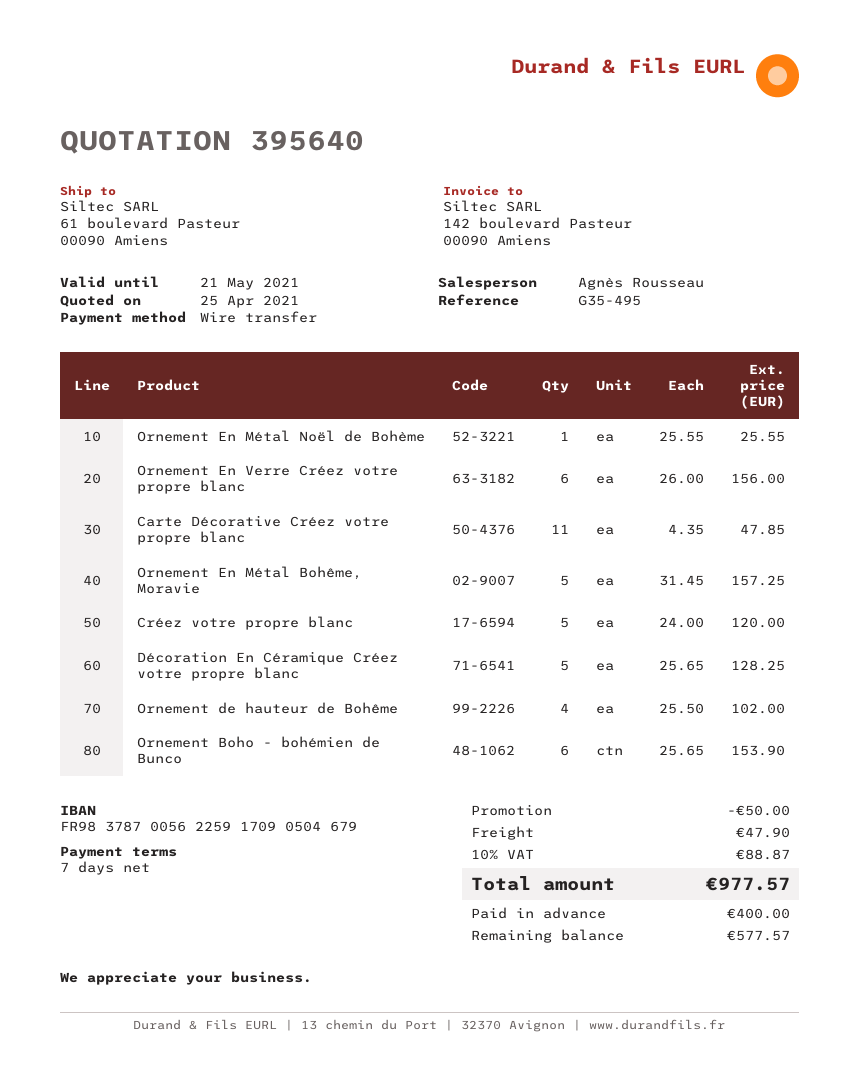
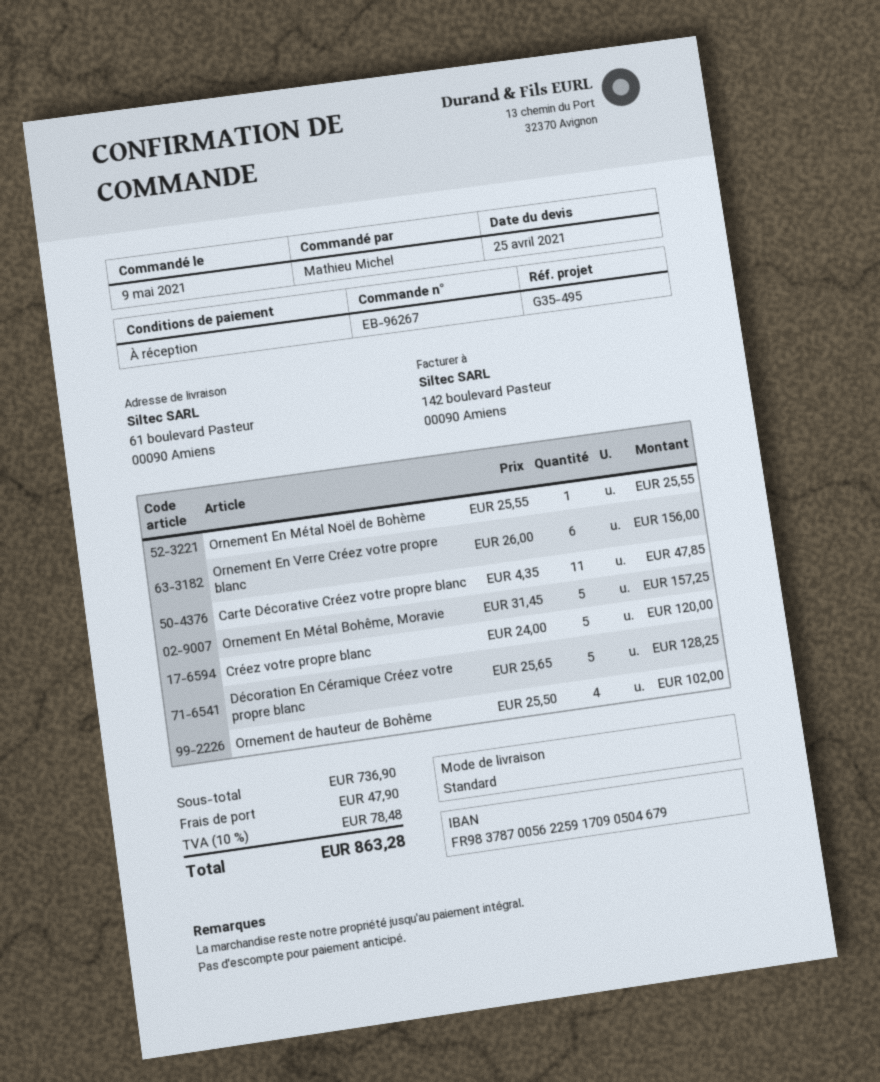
payment terms: 7 days -> on receipt
Ornement Boho - bohémien de Bunco: 6 x 25.65 = 153.90 -> none
discount: 50.00 -> none
tax: 10% = 88.87 -> 10% = 78.48
total: 977.57 -> 863.28

